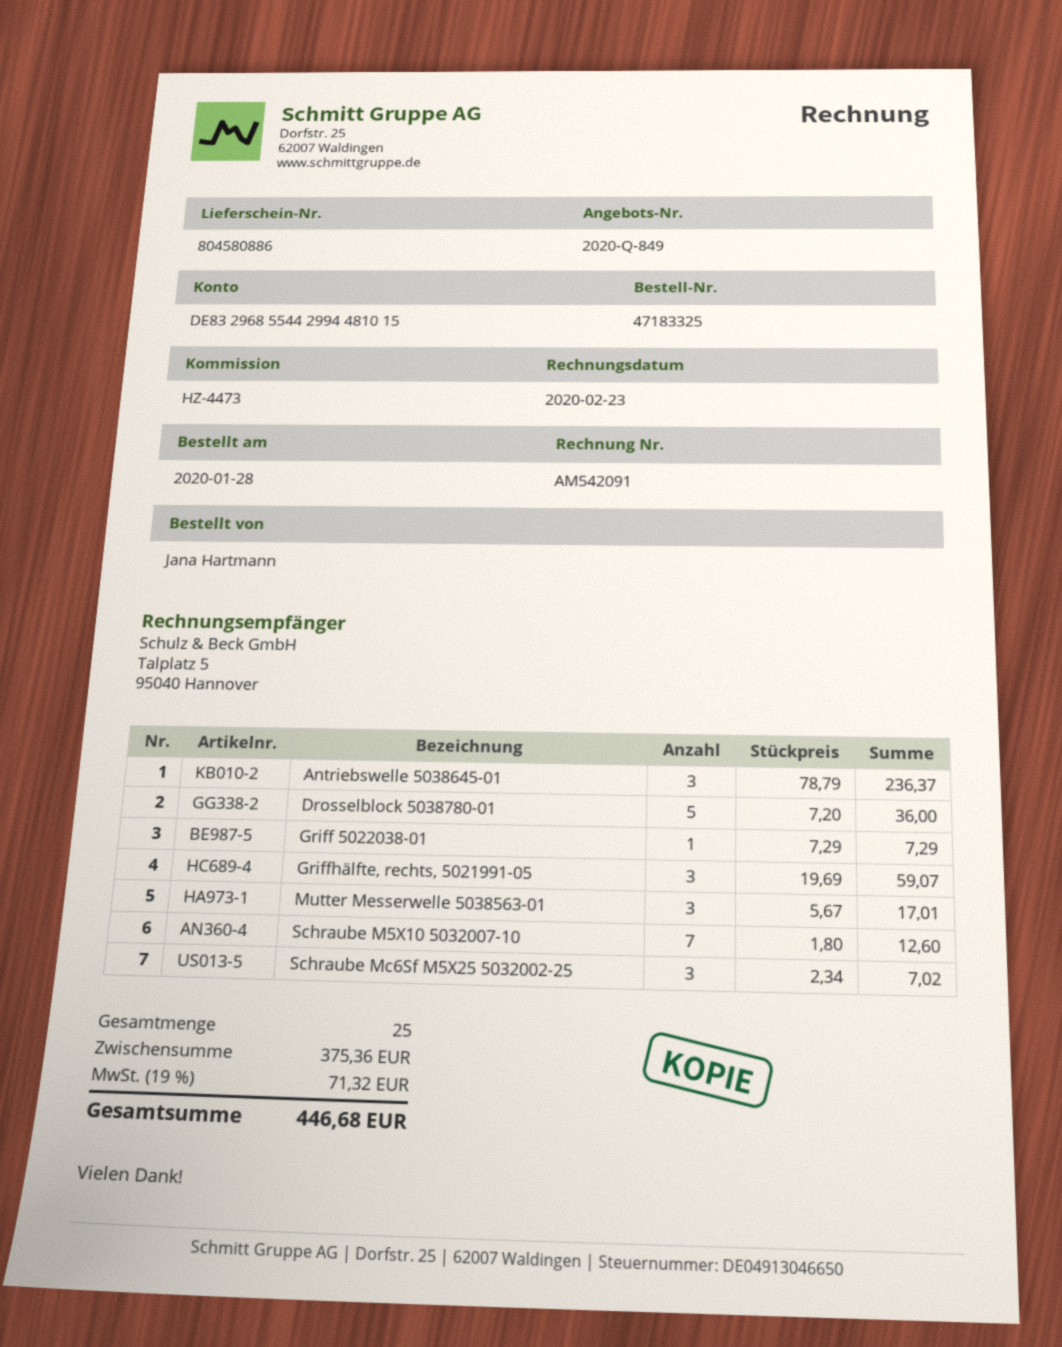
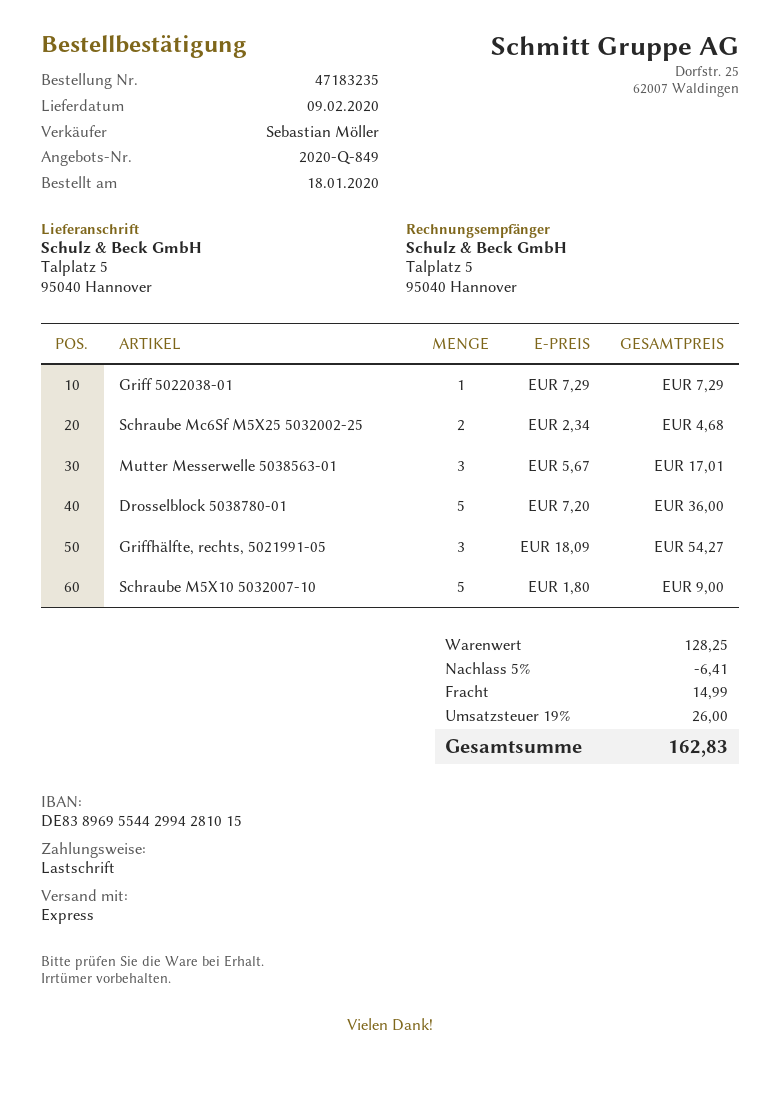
order number: 47183325 -> 47183235
order date: 2020-01-28 -> 2020-01-18
bank account: DE83296855442994481015 -> DE83896955442994281015
Antriebswelle 5038645-01: 3 x 78.79 = 236.37 -> none
Griffhälfte, rechts, 5021991-05: 3 x 19.69 = 59.07 -> 3 x 18.09 = 54.27
Schraube M5X10 5032007-10: 7 x 1.80 = 12.60 -> 5 x 1.80 = 9.00
Schraube Mc6Sf M5X25 5032002-25: 3 x 2.34 = 7.02 -> 2 x 2.34 = 4.68
subtotal: 375.36 -> 128.25
discount: none -> 5% = 6.41
shipping: none -> 14.99
tax: 19% = 71.32 -> 19% = 26.00
total: 446.68 -> 162.83

